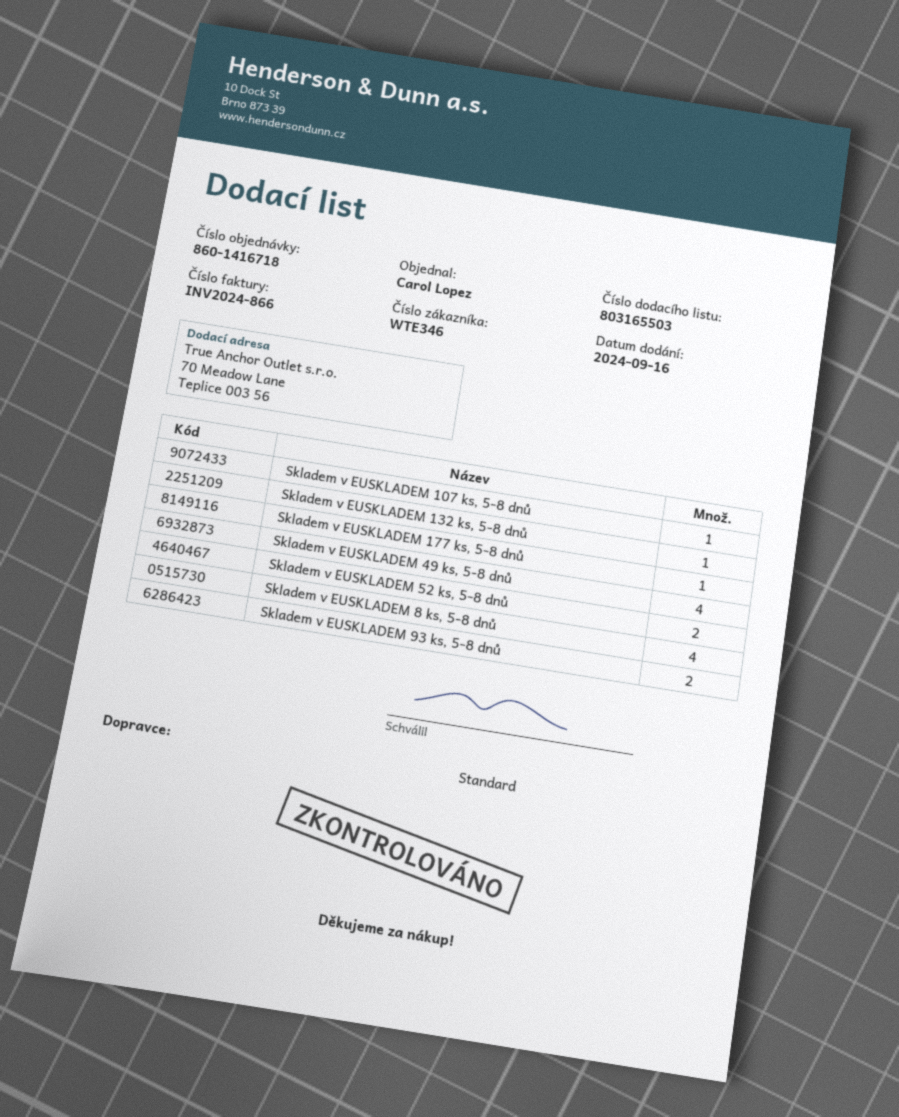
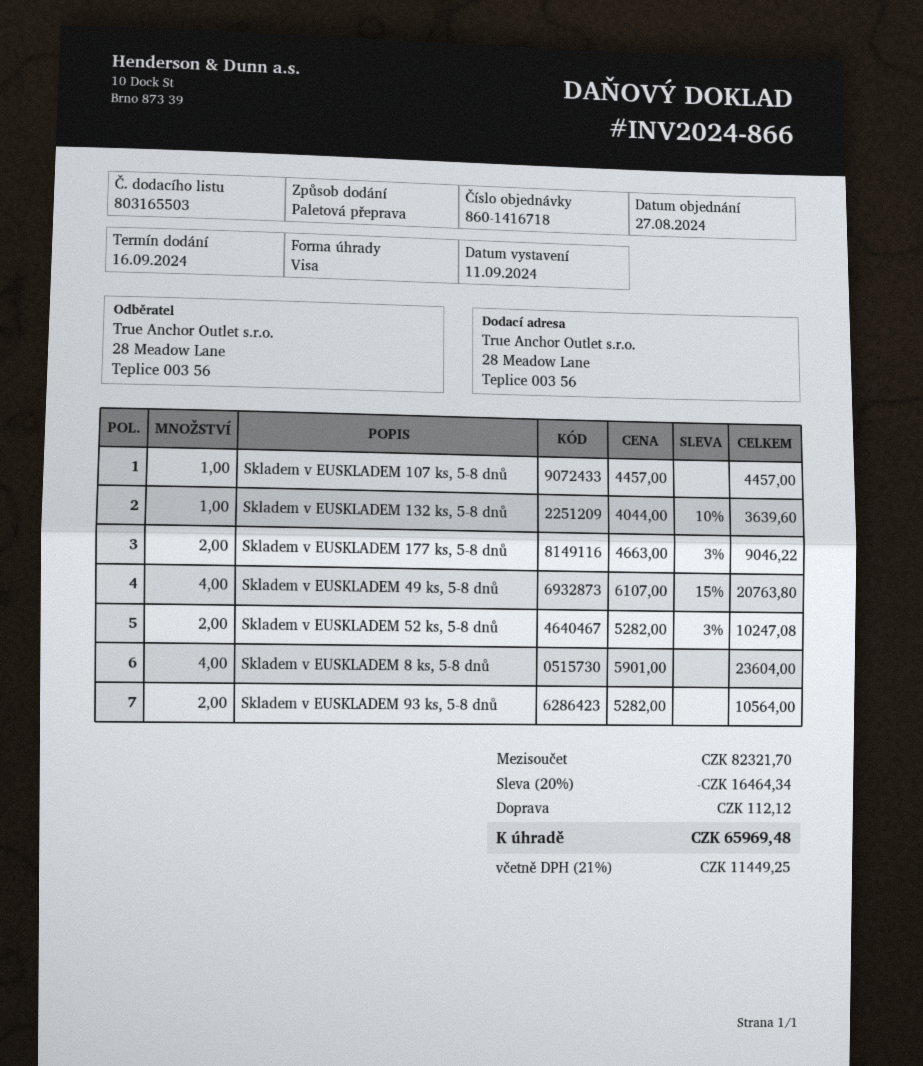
shipping method: standard -> pallet freight
ship to: 70 Meadow Lane, Teplice 003 56 -> 28 Meadow Lane, Teplice 003 56
Skladem v EUSKLADEM 177 ks, 5-8 dnů: 1 -> 2

